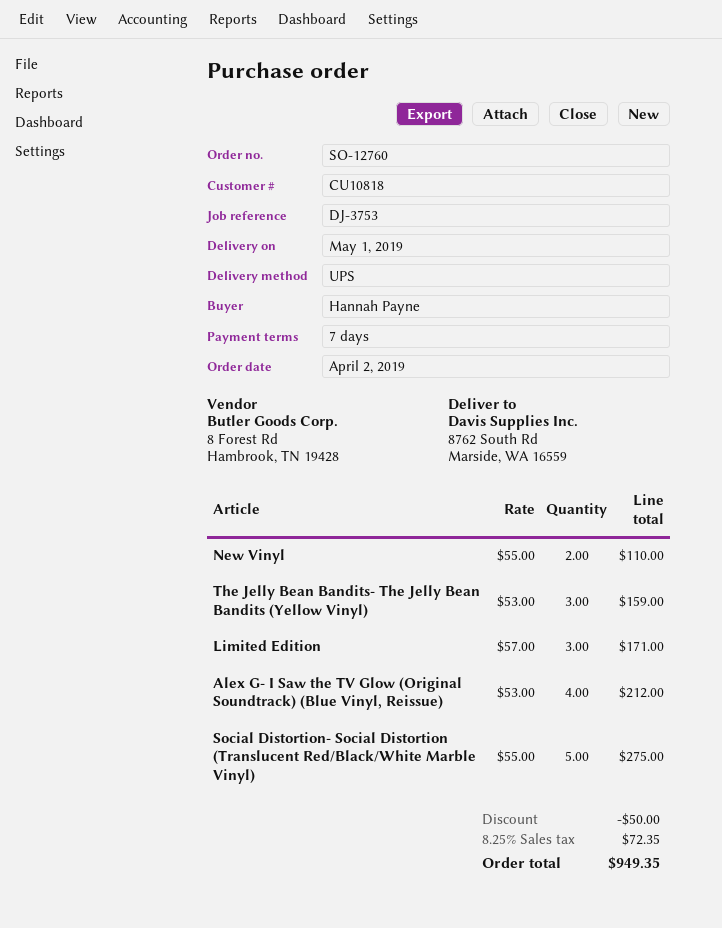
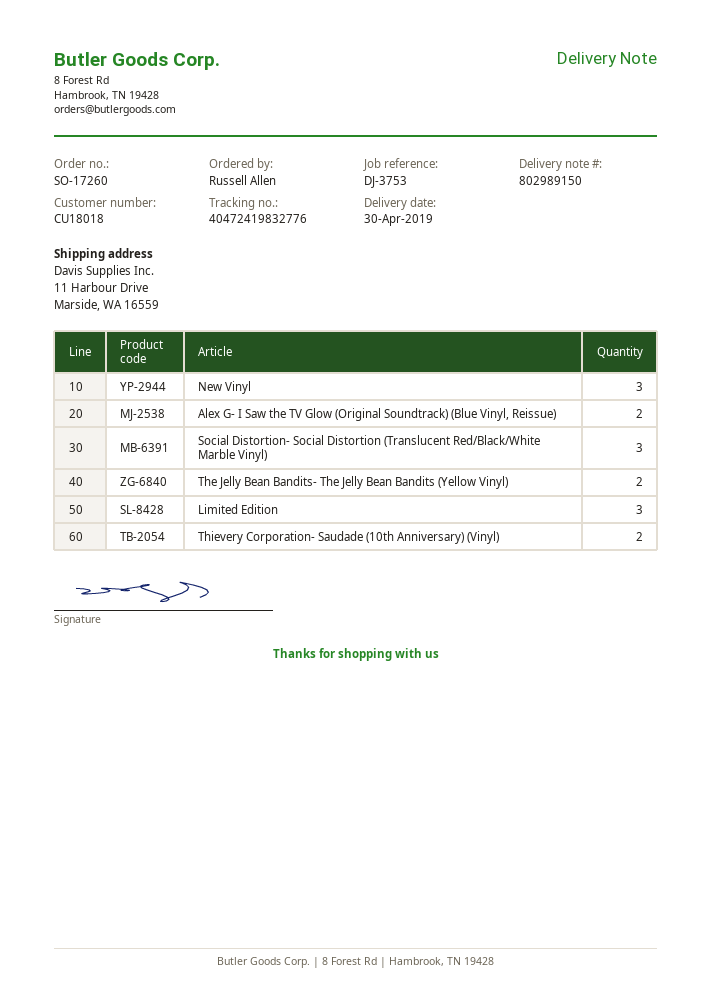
order number: SO-12760 -> SO-17260
delivery date: 2019-05-01 -> 2019-04-30
customer number: CU10818 -> CU18018
ordered by: Hannah Payne -> Russell Allen
ship to: 8762 South Rd, Marside, WA 16559 -> 11 Harbour Drive, Marside, WA 16559
New Vinyl: 2 -> 3
The Jelly Bean Bandits- The Jelly Bean Bandits (Yellow Vinyl): 3 -> 2
Alex G- I Saw the TV Glow (Original Soundtrack) (Blue Vinyl, Reissue): 4 -> 2
Social Distortion- Social Distortion (Translucent Red/Black/White Marble Vinyl): 5 -> 3
Thievery Corporation- Saudade (10th Anniversary) (Vinyl): none -> 2

